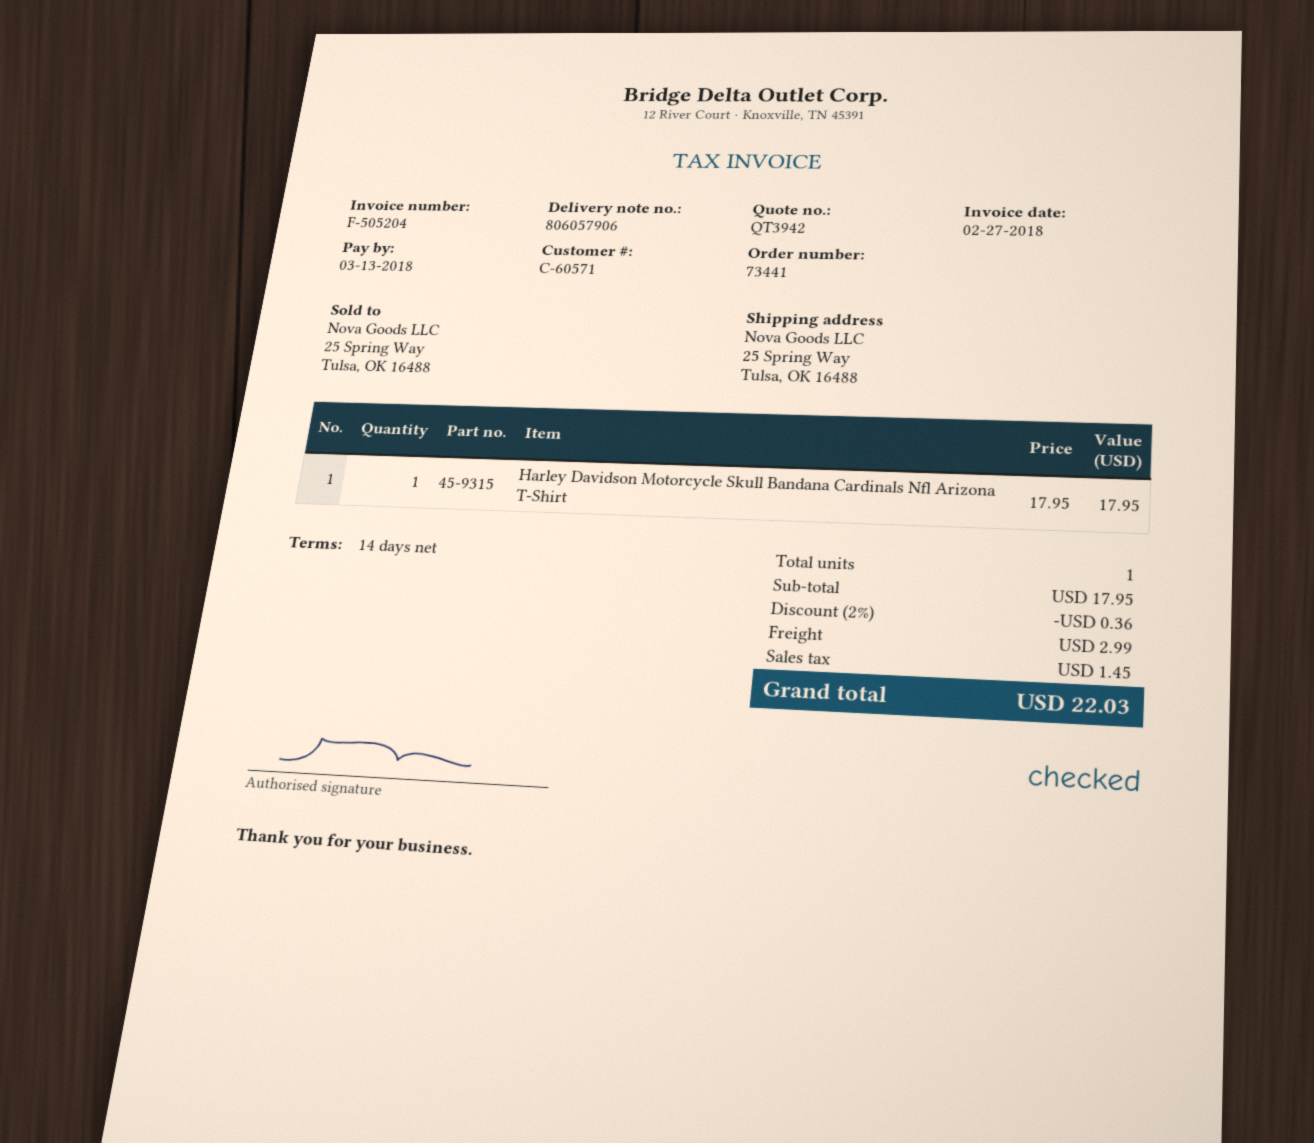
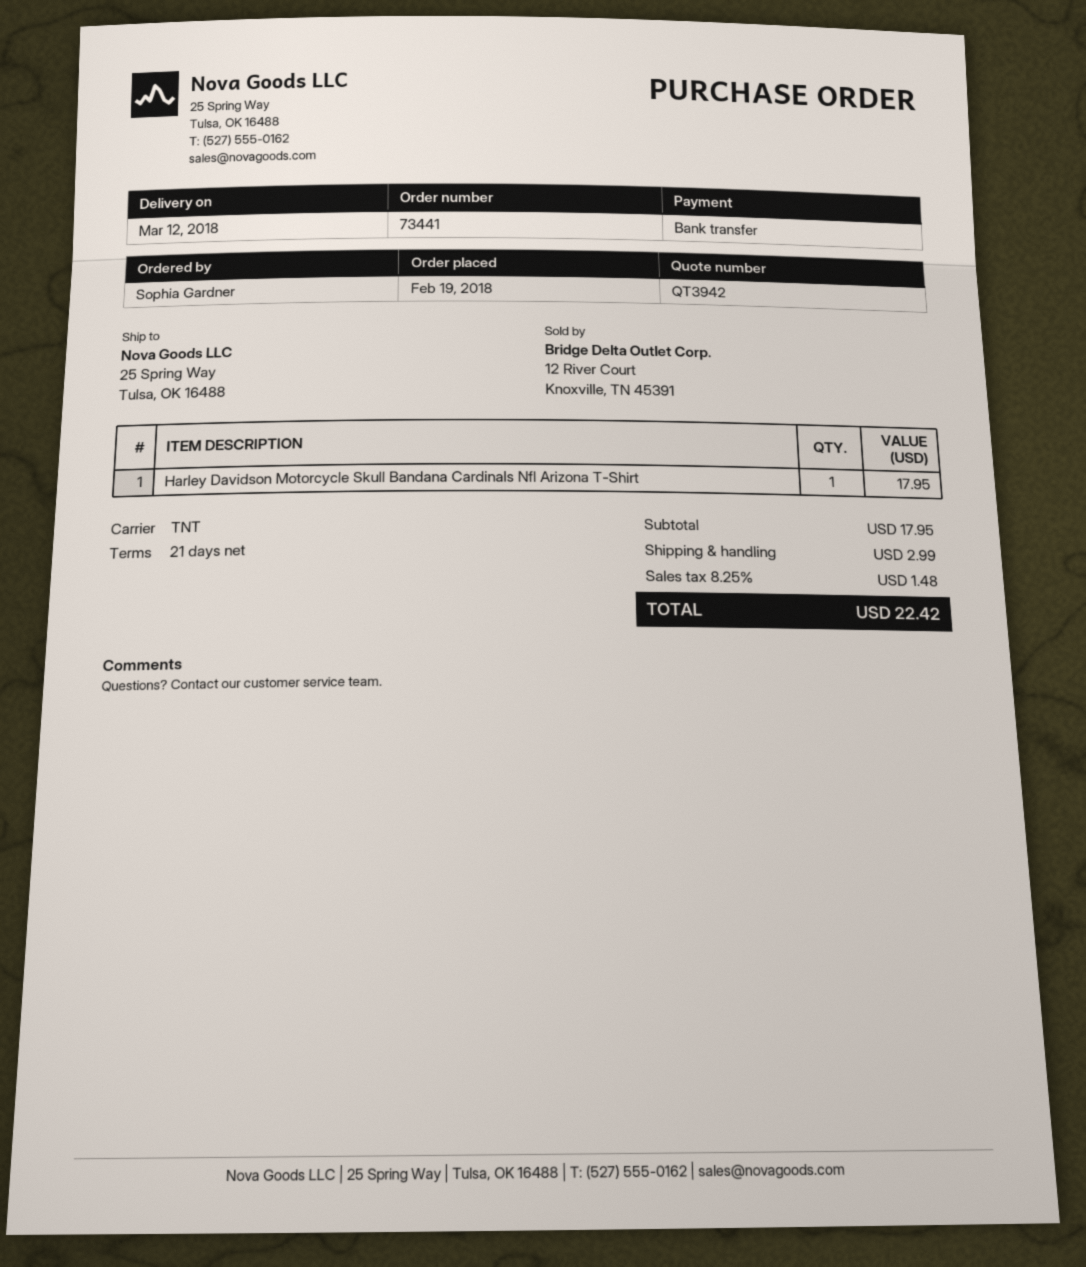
payment terms: 14 days -> 21 days
discount: 2% = 0.36 -> none
tax: 1.45 -> 1.48
total: 22.03 -> 22.42

